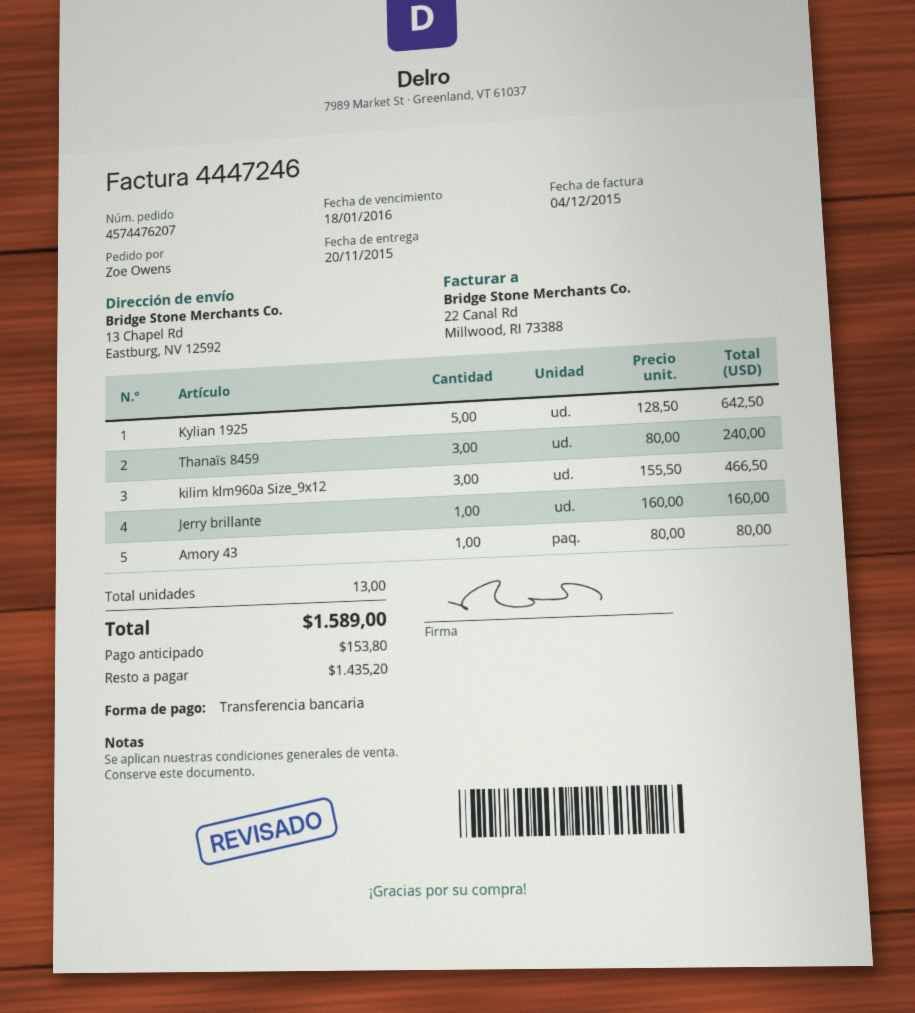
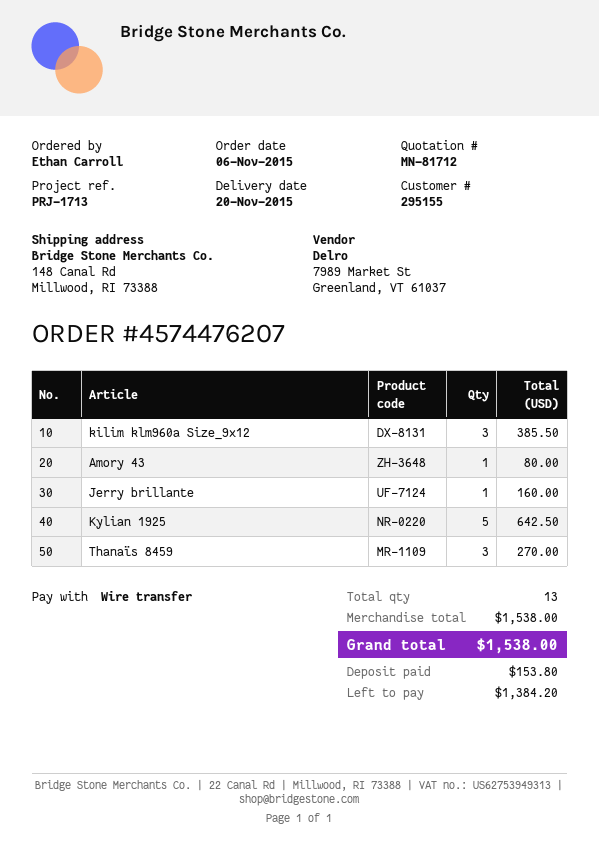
ordered by: Zoe Owens -> Ethan Carroll
ship to: 13 Chapel Rd, Eastburg, NV 12592 -> 148 Canal Rd, Millwood, RI 73388
Thanaïs 8459: 3 for 240.00 -> 3 for 270.00
kilim klm960a Size_9x12: 3 for 466.50 -> 3 for 385.50
total: 1589.00 -> 1538.00
balance: 1435.20 -> 1384.20

